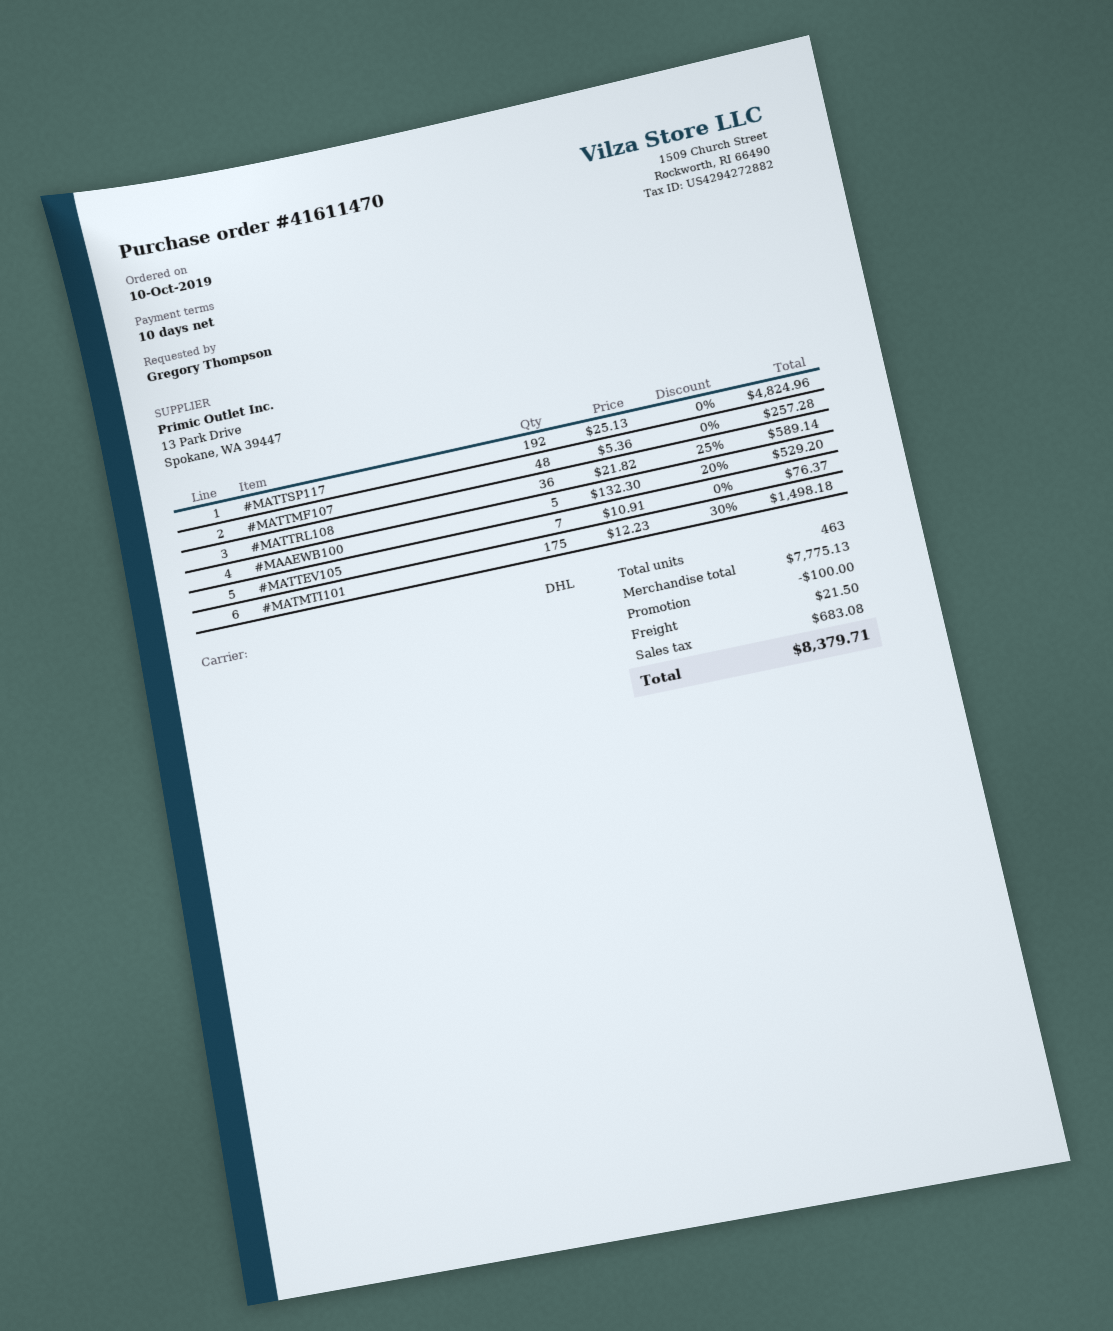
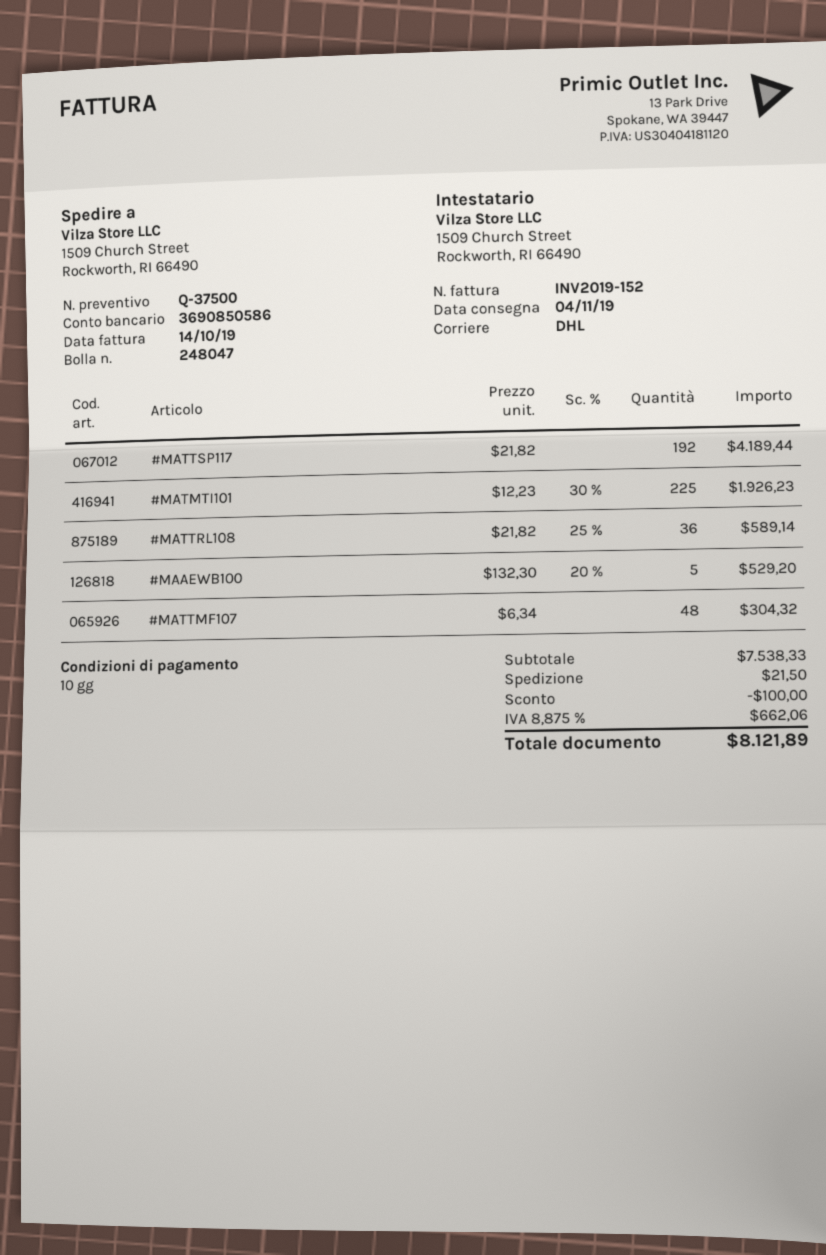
#MATTSP117: 192 x 25.13 = 4824.96 -> 192 x 21.82 = 4189.44
#MATTMF107: 48 x 5.36 = 257.28 -> 48 x 6.34 = 304.32
#MATTEV105: 7 x 10.91 = 76.37 -> none
#MATMTI101: 175 x 12.23 - 30% = 1498.18 -> 225 x 12.23 - 30% = 1926.23
subtotal: 7775.13 -> 7538.33
tax: 683.08 -> 662.06
total: 8379.71 -> 8121.89

